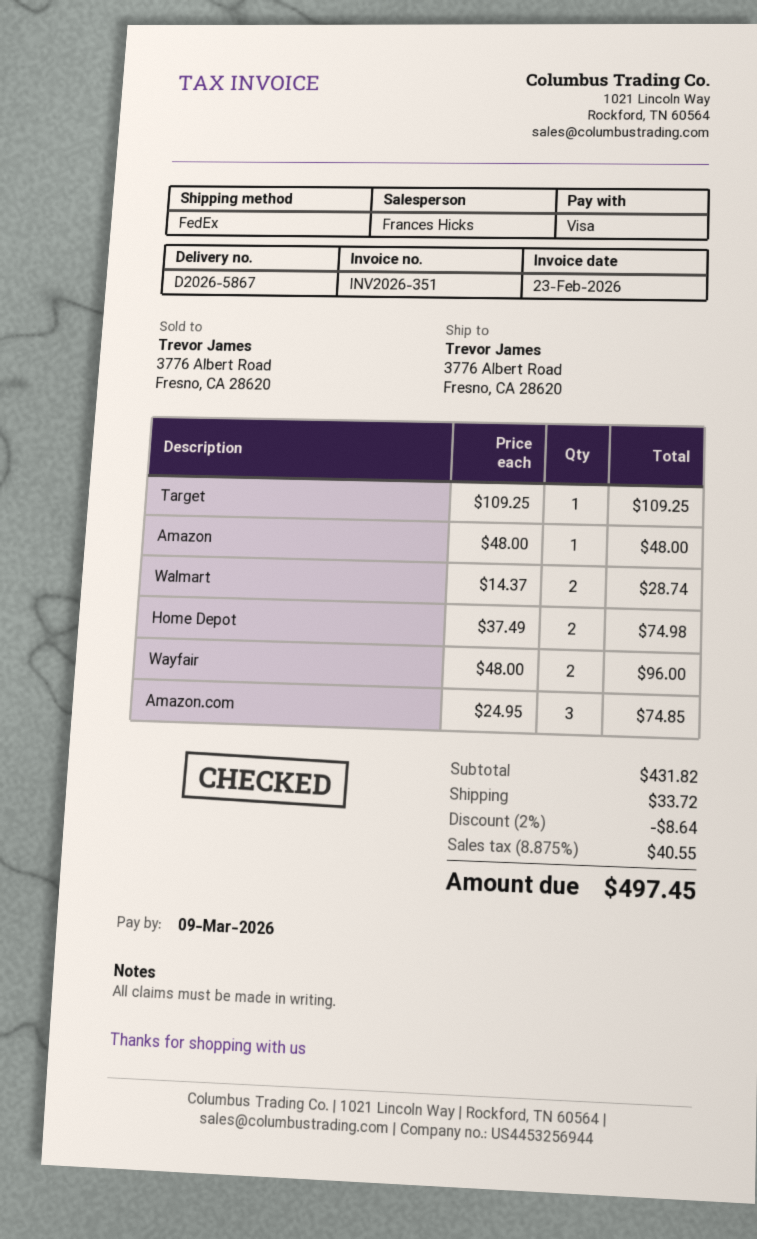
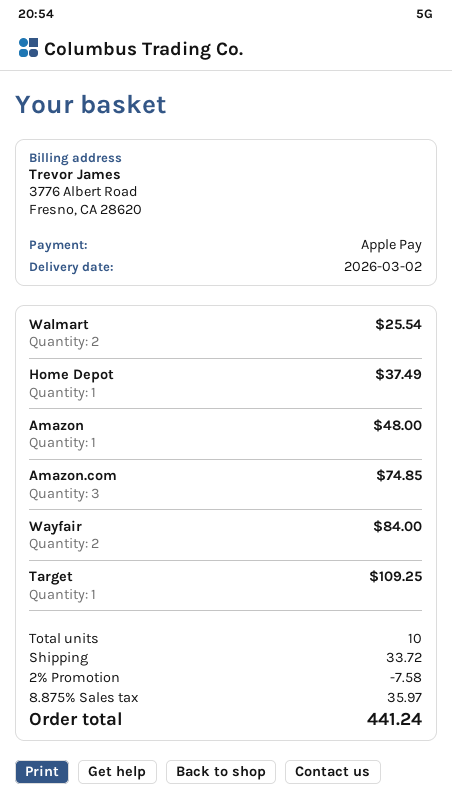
payment method: Visa -> Apple Pay
Walmart: 2 for 28.74 -> 2 for 25.54
Home Depot: 2 for 74.98 -> 1 for 37.49
Wayfair: 2 for 96.00 -> 2 for 84.00
discount: 2% = 8.64 -> 2% = 7.58
tax: 8.875% = 40.55 -> 8.875% = 35.97
total: 497.45 -> 441.24

